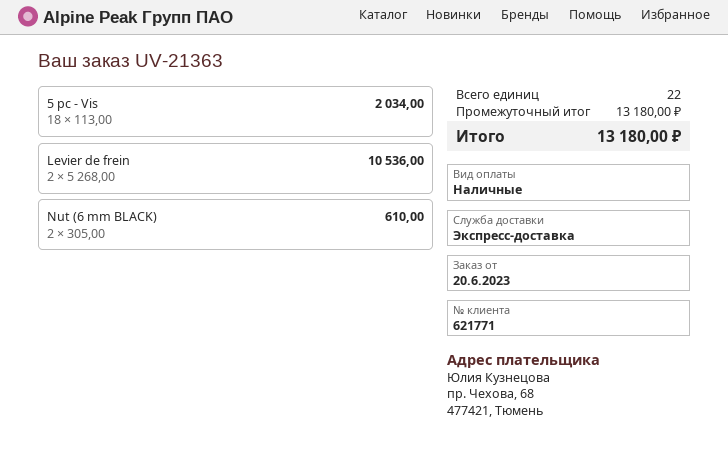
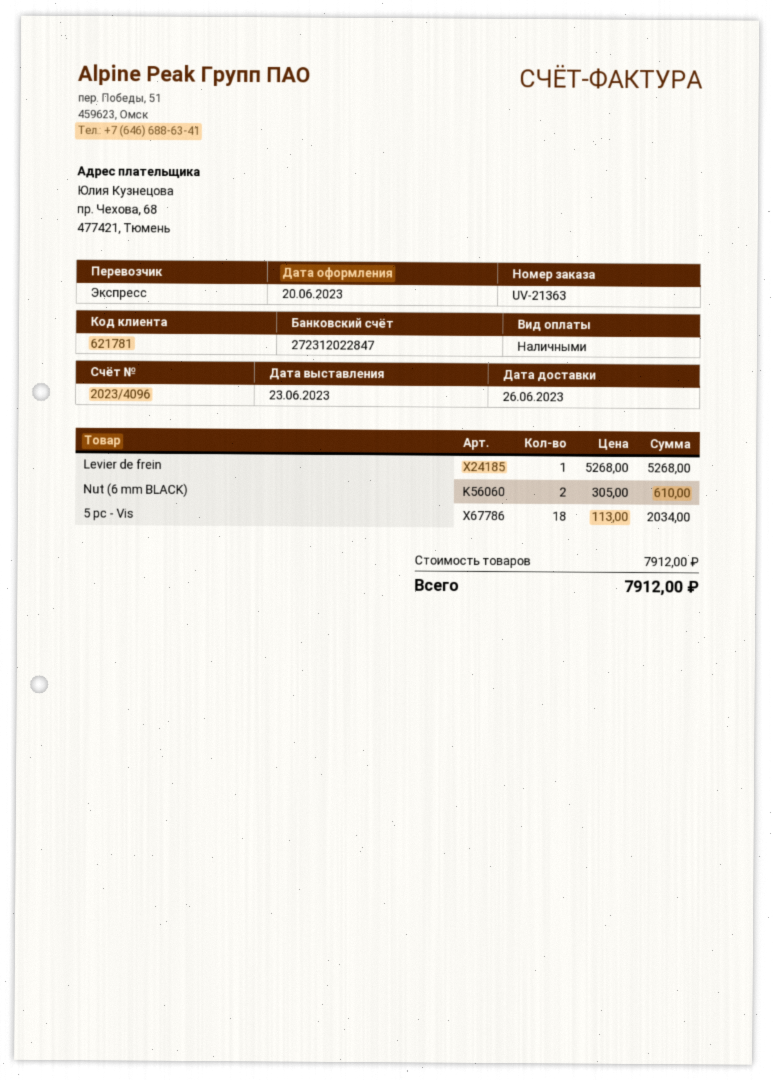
customer number: 621771 -> 621781
Levier de frein: 2 x 5268.00 = 10536.00 -> 1 x 5268.00 = 5268.00
subtotal: 13180.00 -> 7912.00
total: 13180.00 -> 7912.00

